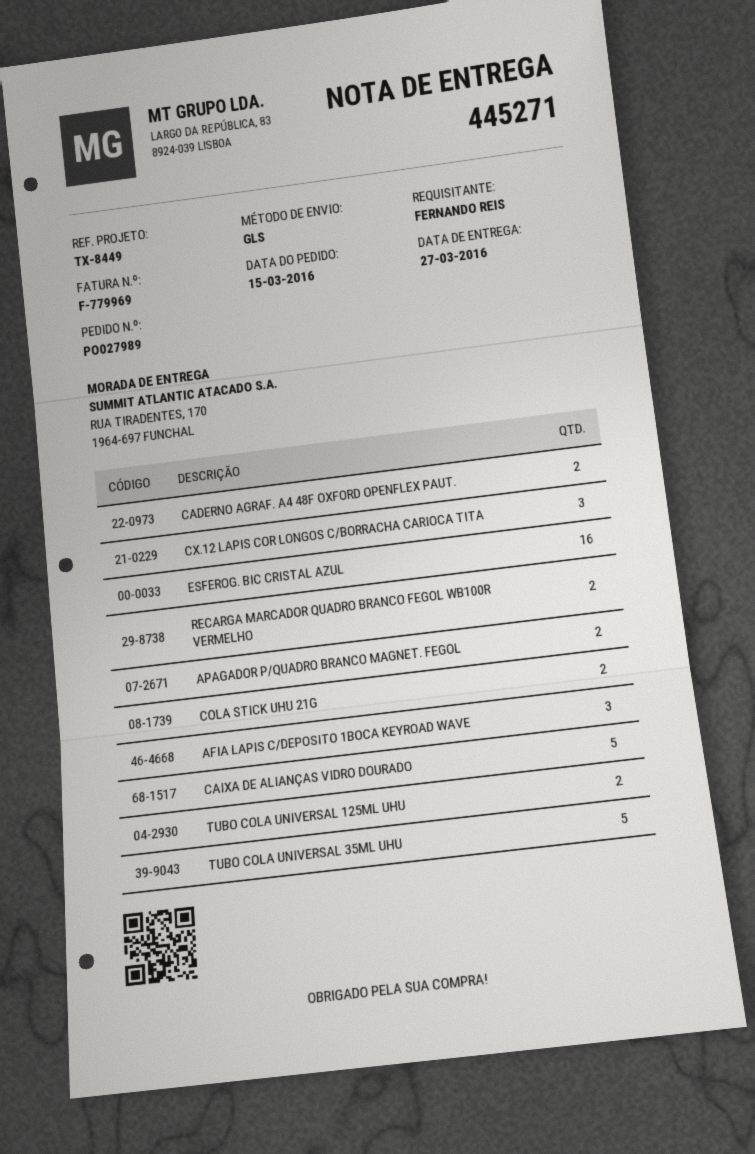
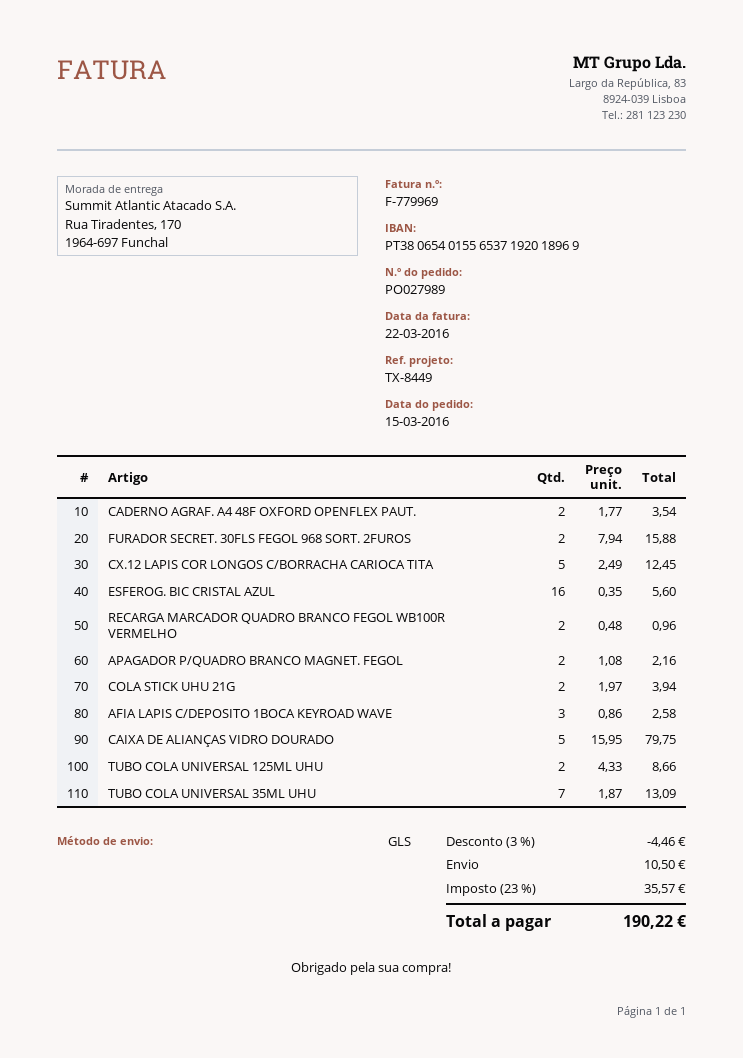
CX.12 LAPIS COR LONGOS C/BORRACHA CARIOCA TITA: 3 -> 5
TUBO COLA UNIVERSAL 35ML UHU: 5 -> 7
FURADOR SECRET. 30FLS FEGOL 968 SORT. 2FUROS: none -> 2

